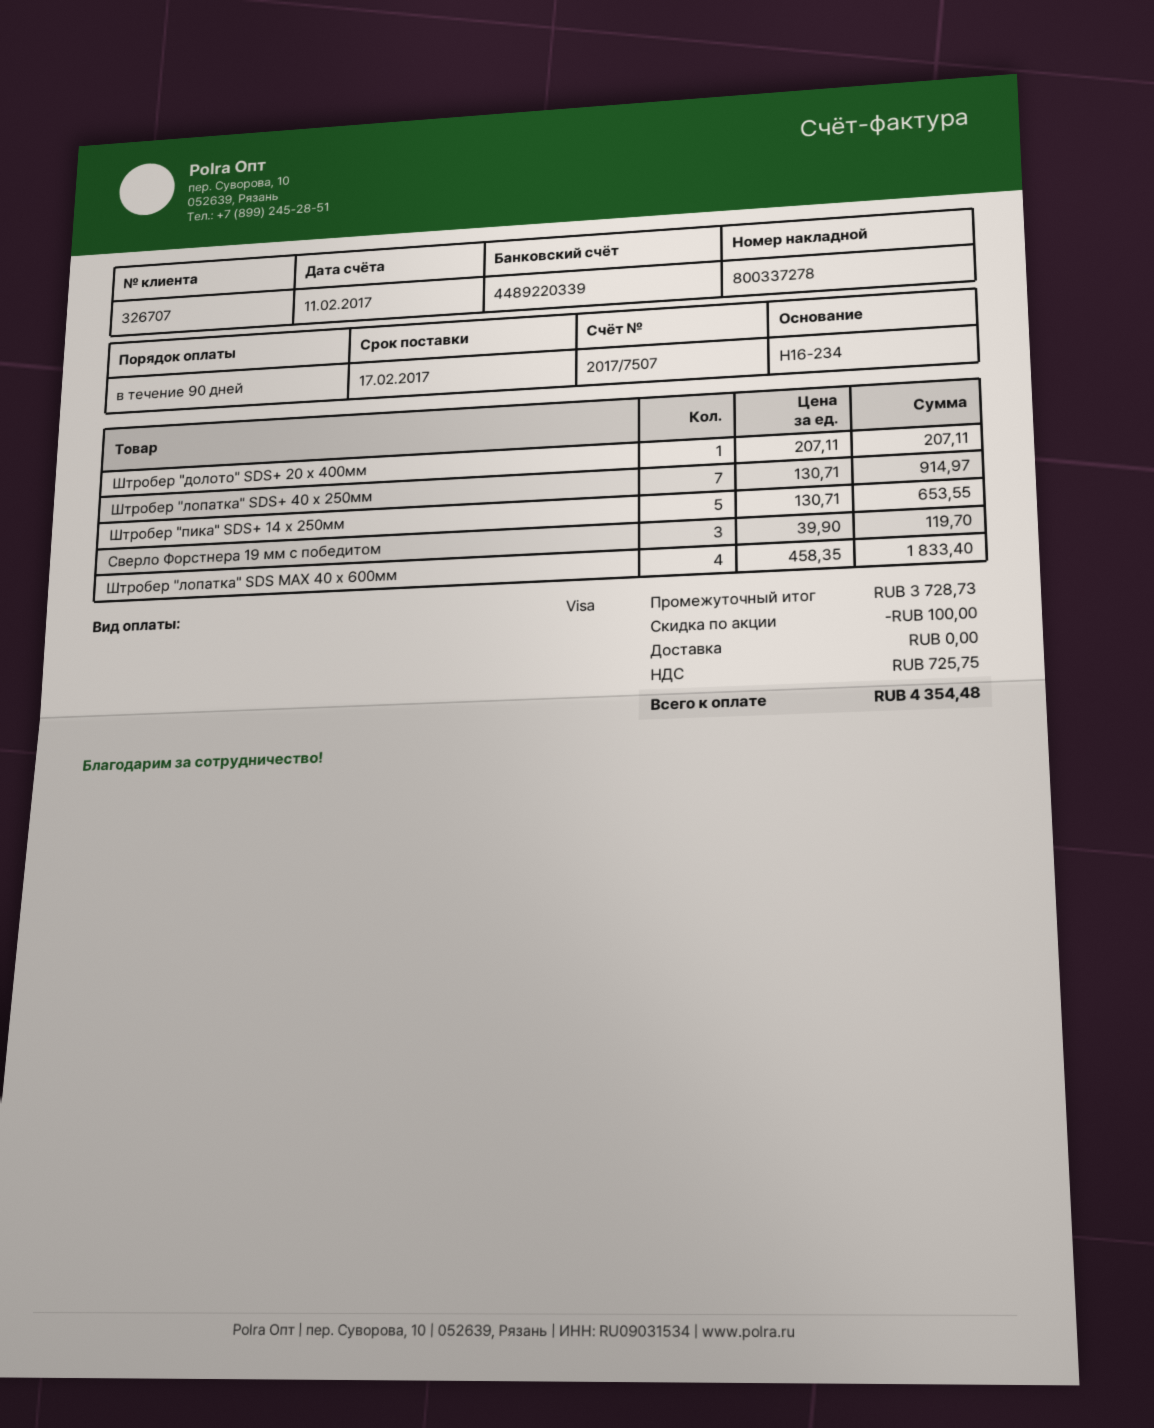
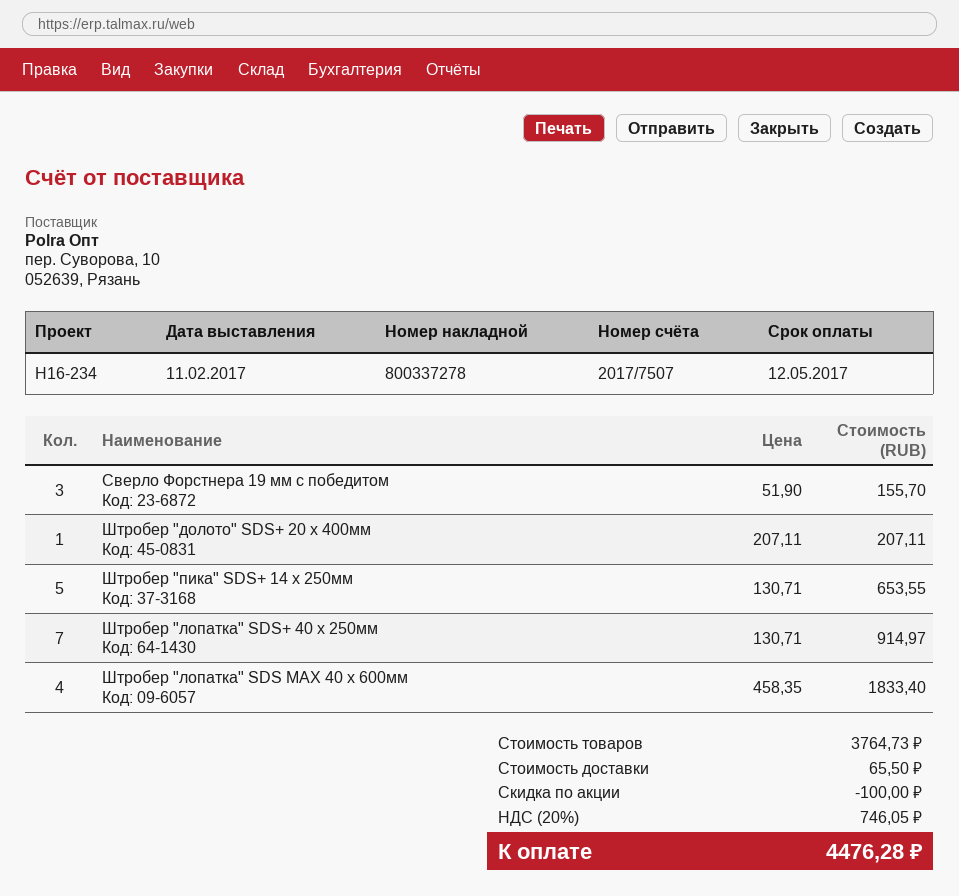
Сверло Форстнера 19 мм с победитом: 3 x 39.90 = 119.70 -> 3 x 51.90 = 155.70
subtotal: 3728.73 -> 3764.73
shipping: 0.00 -> 65.50
tax: 725.75 -> 746.05
total: 4354.48 -> 4476.28

